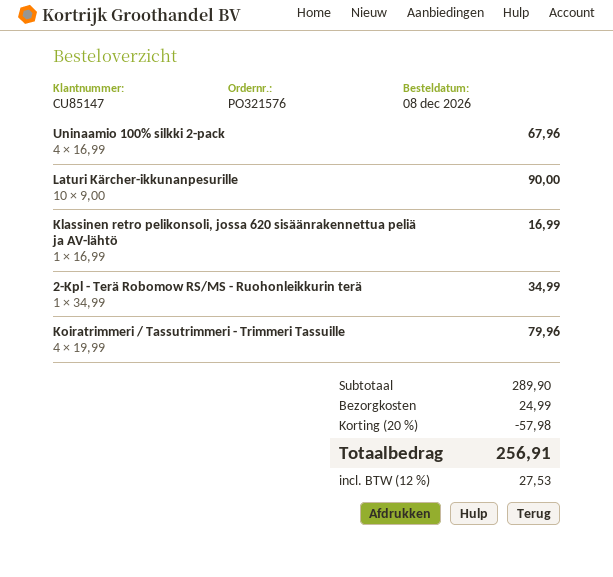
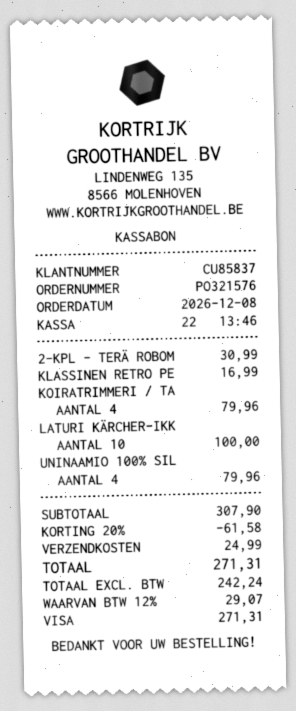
customer number: CU85147 -> CU85837
Uninaamio 100% silkki 2-pack: 4 for 67.96 -> 4 for 79.96
Laturi Kärcher-ikkunanpesurille: 10 for 90.00 -> 10 for 100.00
2-Kpl - Terä Robomow RS/MS - Ruohonleikkurin terä: 1 for 34.99 -> 1 for 30.99
subtotal: 289.90 -> 307.90
discount: 20% = 57.98 -> 20% = 61.58
tax: 12% = 27.53 -> 12% = 29.07
total: 256.91 -> 271.31

